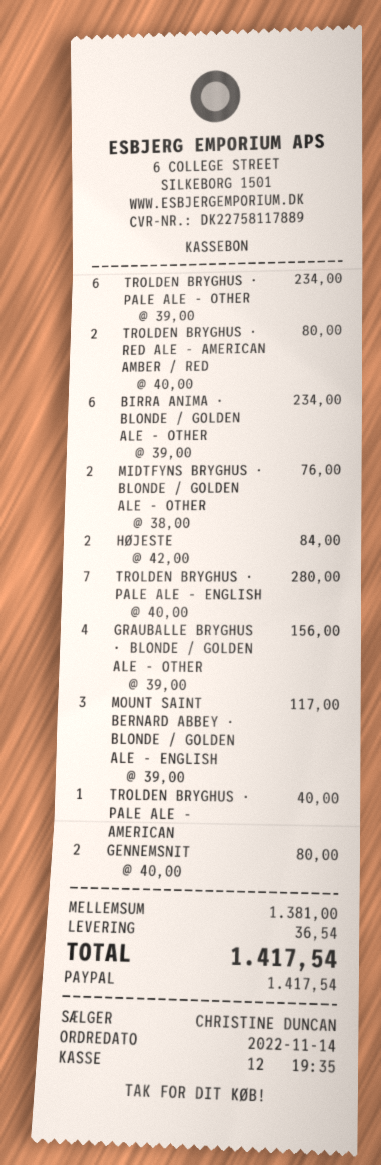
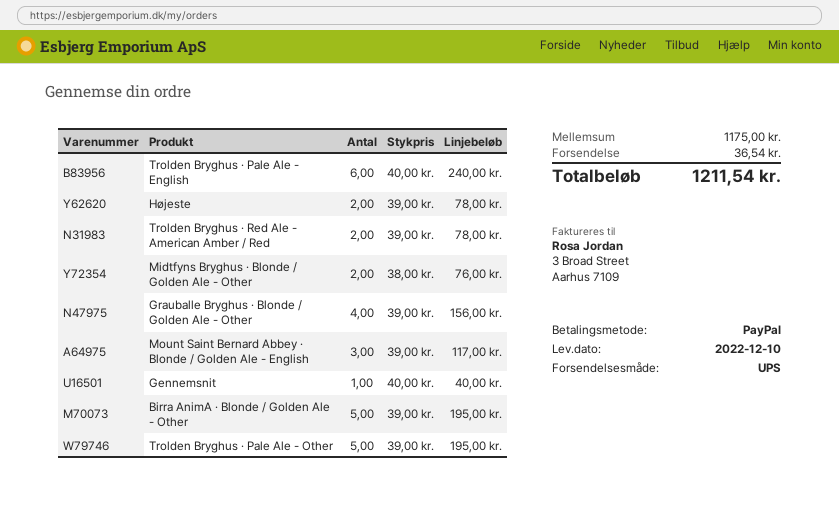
TROLDEN BRYGHUS · PALE ALE - OTHER: 6 x 39.00 = 234.00 -> 5 x 39.00 = 195.00
TROLDEN BRYGHUS · RED ALE - AMERICAN AMBER / RED: 2 x 40.00 = 80.00 -> 2 x 39.00 = 78.00
BIRRA ANIMA · BLONDE / GOLDEN ALE - OTHER: 6 x 39.00 = 234.00 -> 5 x 39.00 = 195.00
HØJESTE: 2 x 42.00 = 84.00 -> 2 x 39.00 = 78.00
TROLDEN BRYGHUS · PALE ALE - ENGLISH: 7 x 40.00 = 280.00 -> 6 x 40.00 = 240.00
TROLDEN BRYGHUS · PALE ALE - AMERICAN: 1 x 40.00 = 40.00 -> none
GENNEMSNIT: 2 x 40.00 = 80.00 -> 1 x 40.00 = 40.00
subtotal: 1381.00 -> 1175.00
total: 1417.54 -> 1211.54

